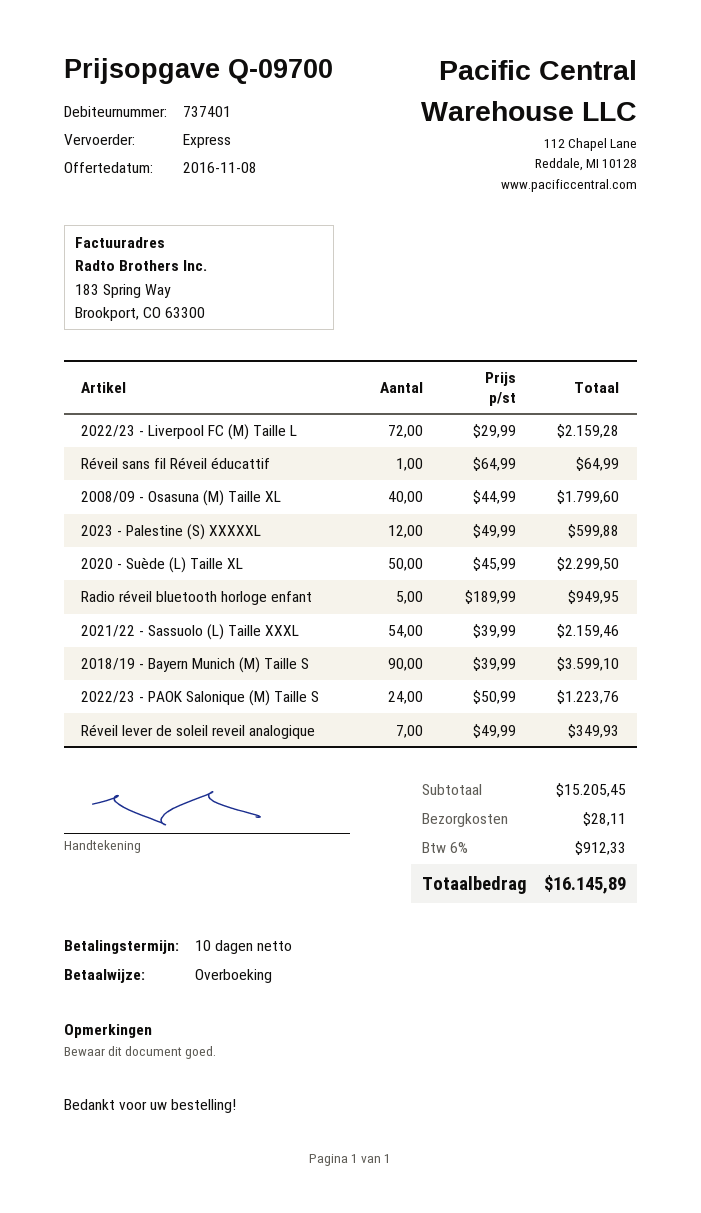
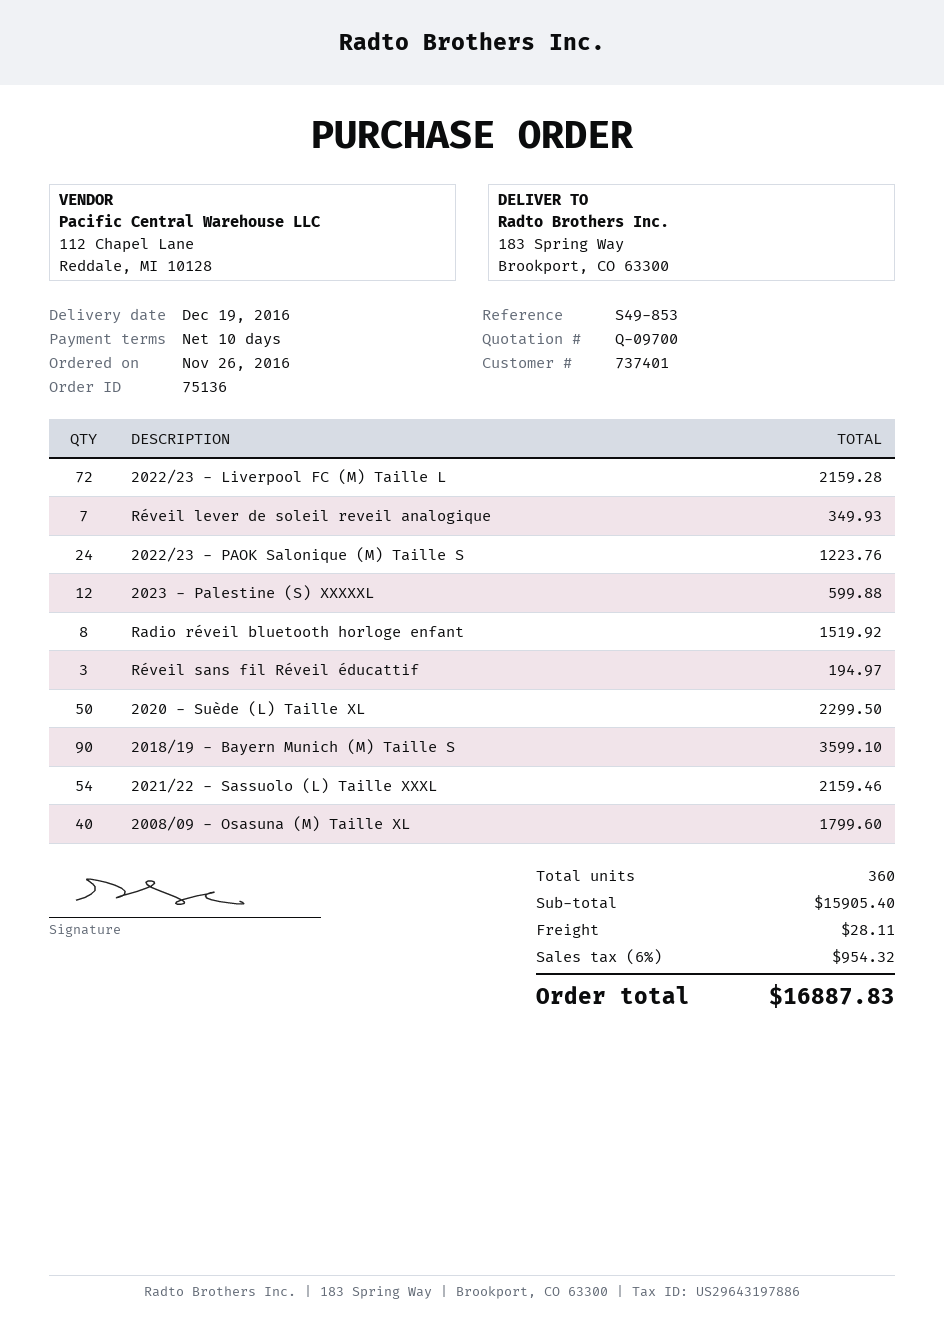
Réveil sans fil Réveil éducattif: 1 for 64.99 -> 3 for 194.97
Radio réveil bluetooth horloge enfant: 5 for 949.95 -> 8 for 1519.92
subtotal: 15205.45 -> 15905.40
tax: 6% = 912.33 -> 6% = 954.32
total: 16145.89 -> 16887.83

